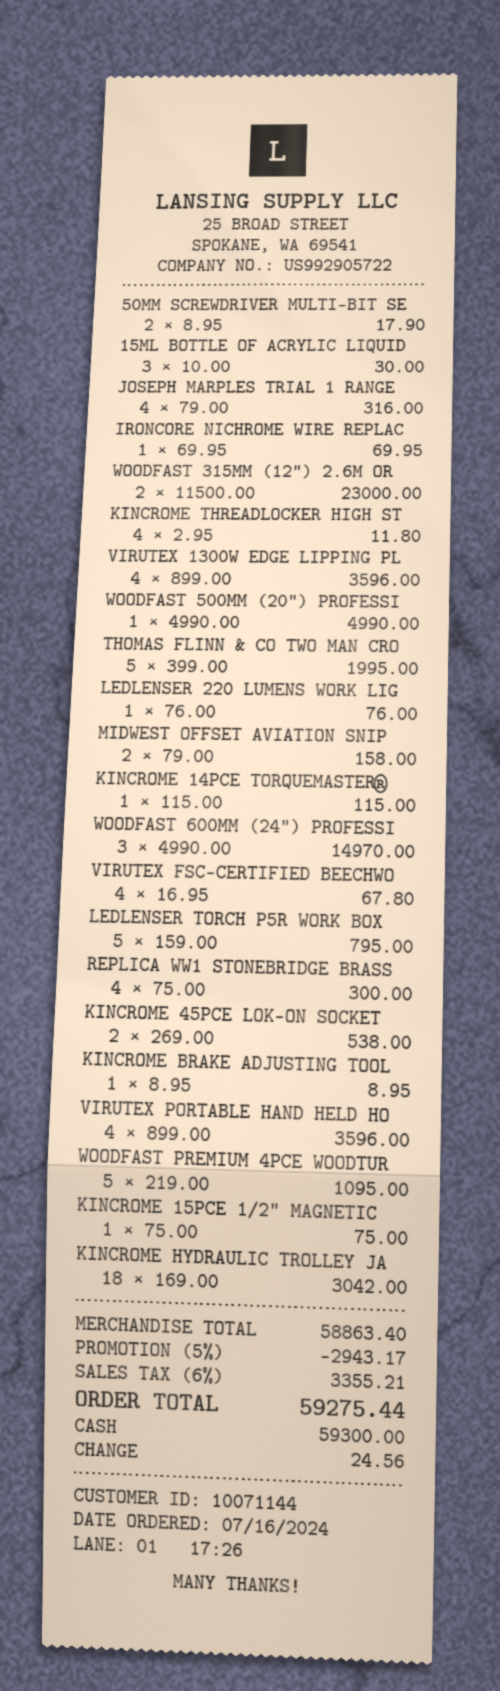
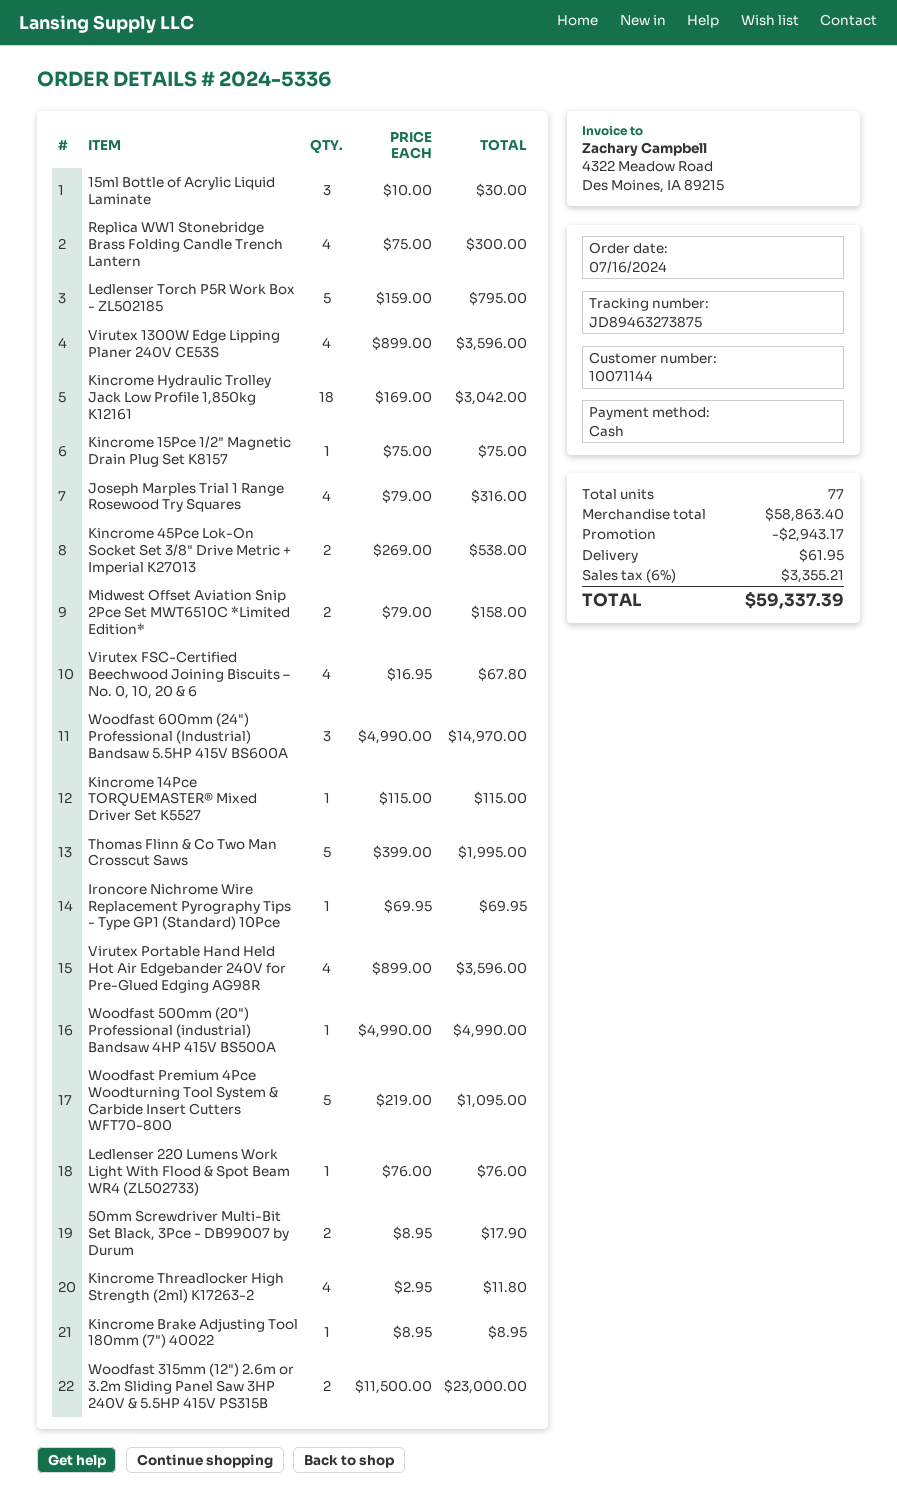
shipping: none -> 61.95
total: 59275.44 -> 59337.39

